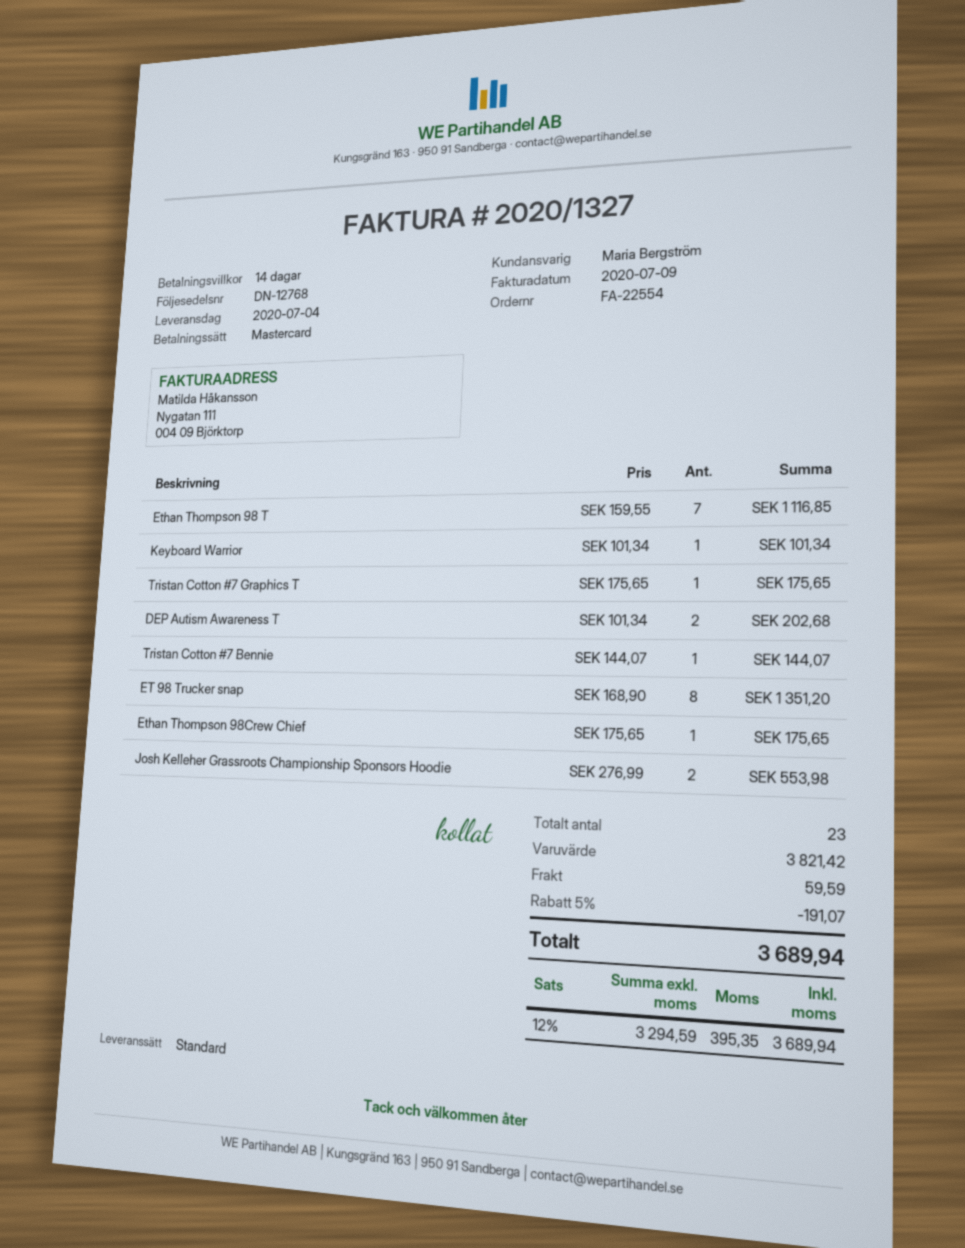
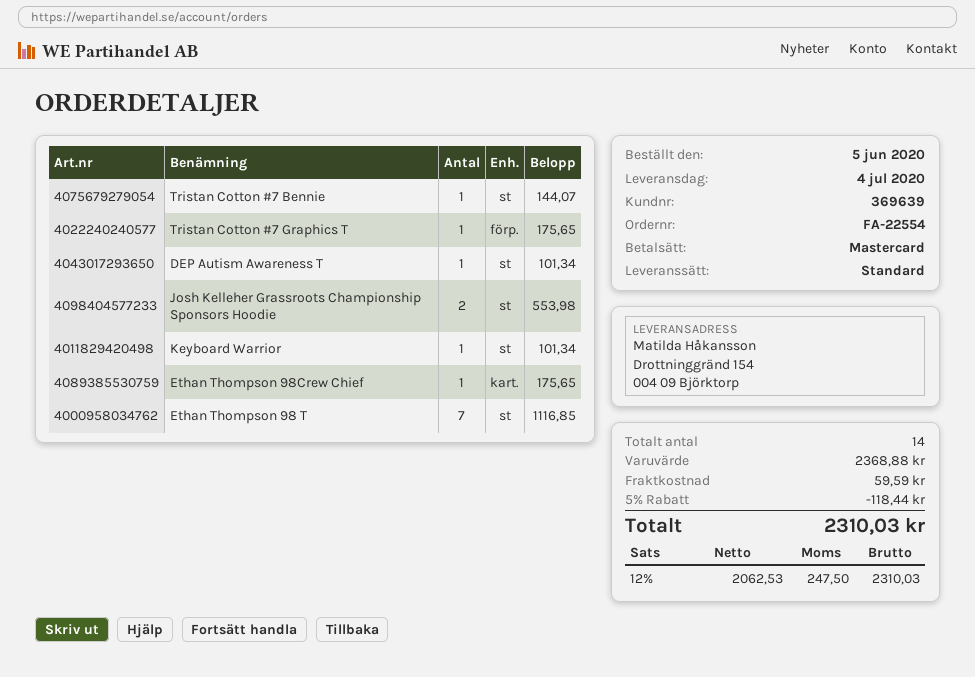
DEP Autism Awareness T: 2 for 202.68 -> 1 for 101.34
ET 98 Trucker snap: 8 for 1351.20 -> none
total quantity: 23 -> 14
subtotal: 3821.42 -> 2368.88
discount: 5% = 191.07 -> 5% = 118.44
net: 3294.59 -> 2062.53
tax: 12% = 395.35 -> 12% = 247.50
total: 3689.94 -> 2310.03

